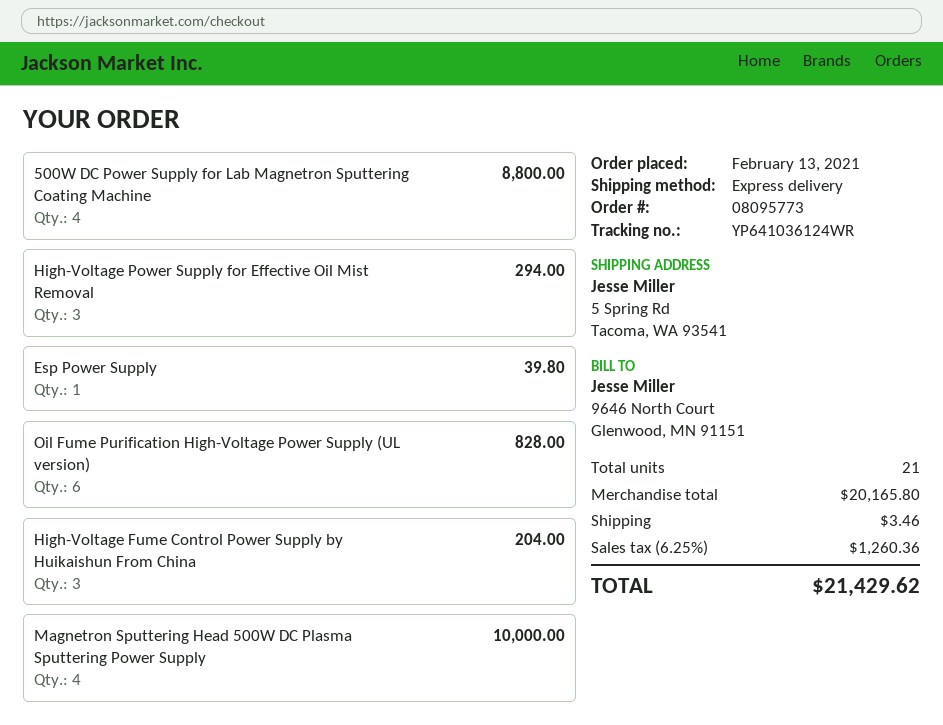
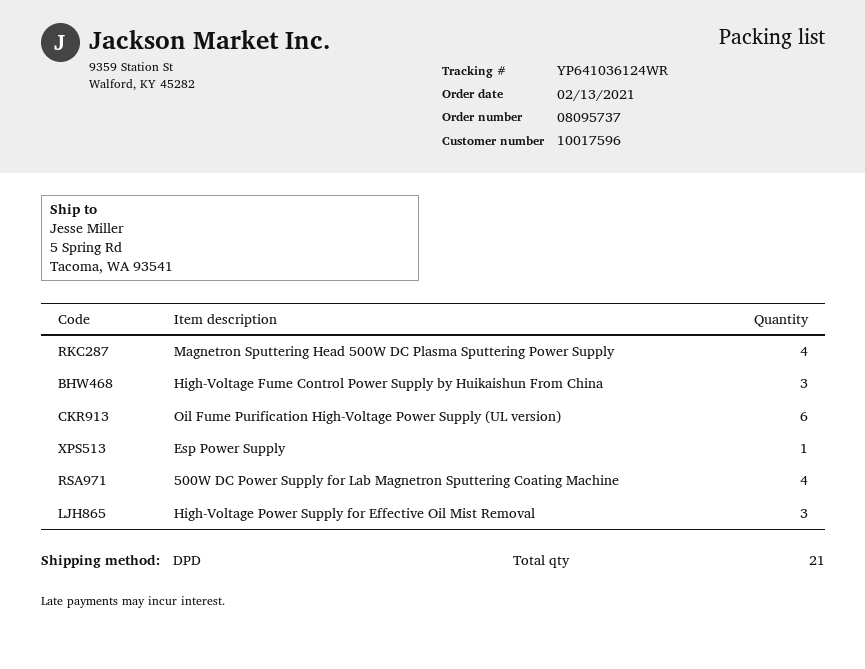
order number: 08095773 -> 08095737
shipping method: express -> DPD

